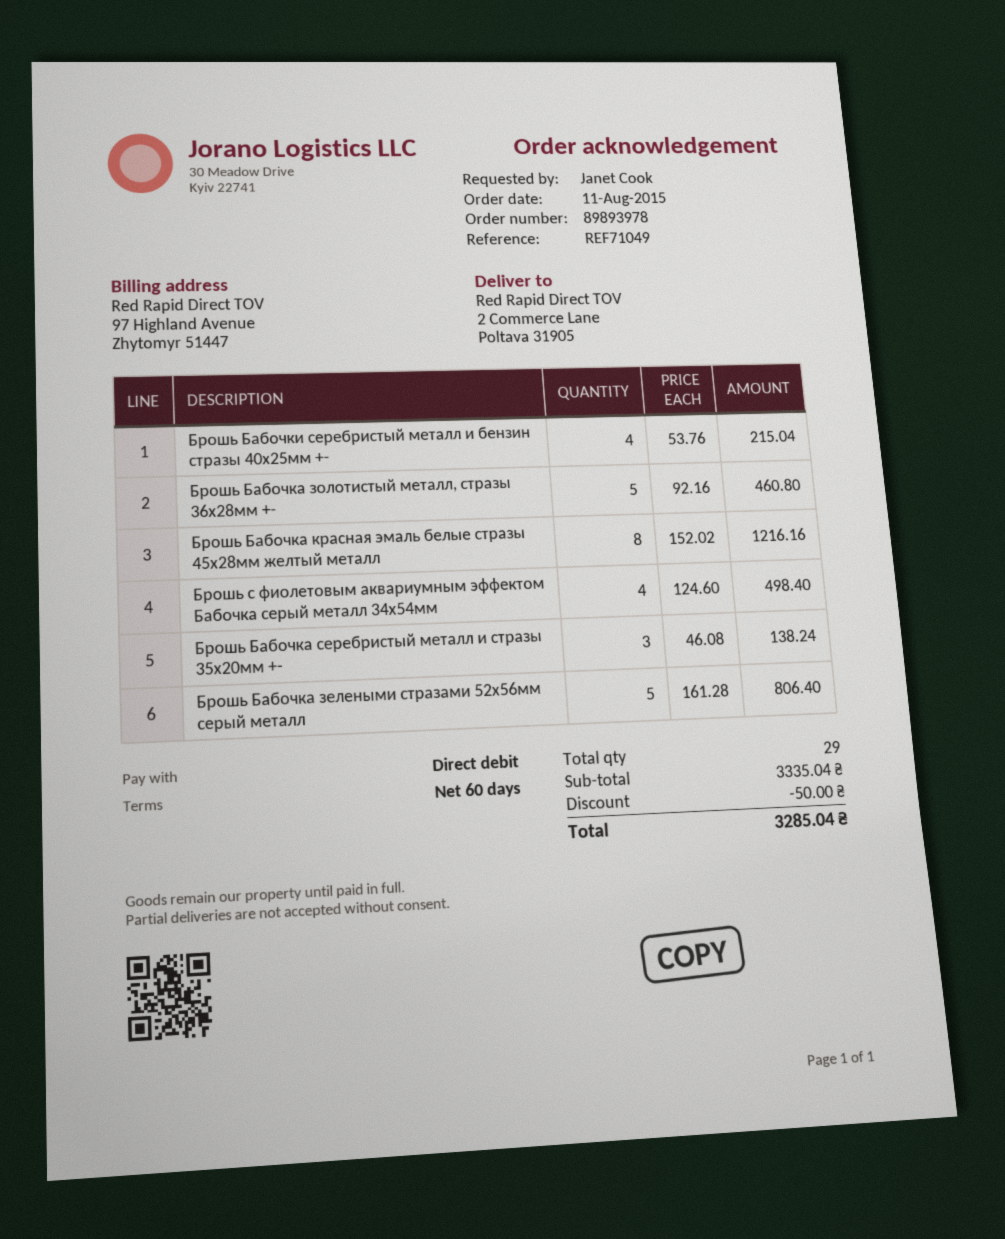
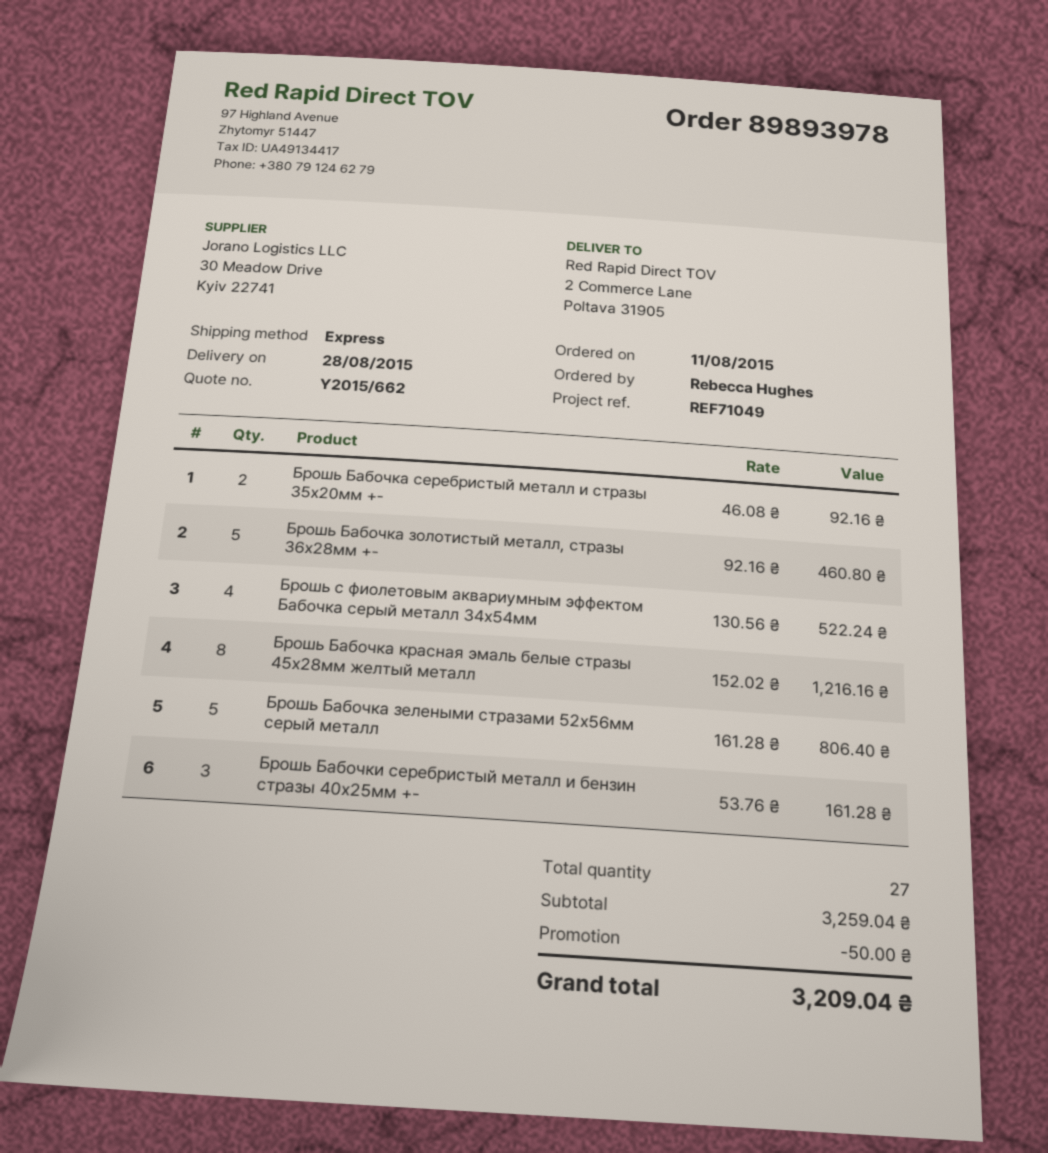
ordered by: Janet Cook -> Rebecca Hughes
Брошь Бабочки серебристый металл и бензин стразы 40х25мм +-: 4 x 53.76 = 215.04 -> 3 x 53.76 = 161.28
Брошь с фиолетовым аквариумным эффектом Бабочка серый металл 34х54мм: 4 x 124.60 = 498.40 -> 4 x 130.56 = 522.24
Брошь Бабочка серебристый металл и стразы 35х20мм +-: 3 x 46.08 = 138.24 -> 2 x 46.08 = 92.16
total quantity: 29 -> 27
subtotal: 3335.04 -> 3259.04
total: 3285.04 -> 3209.04

